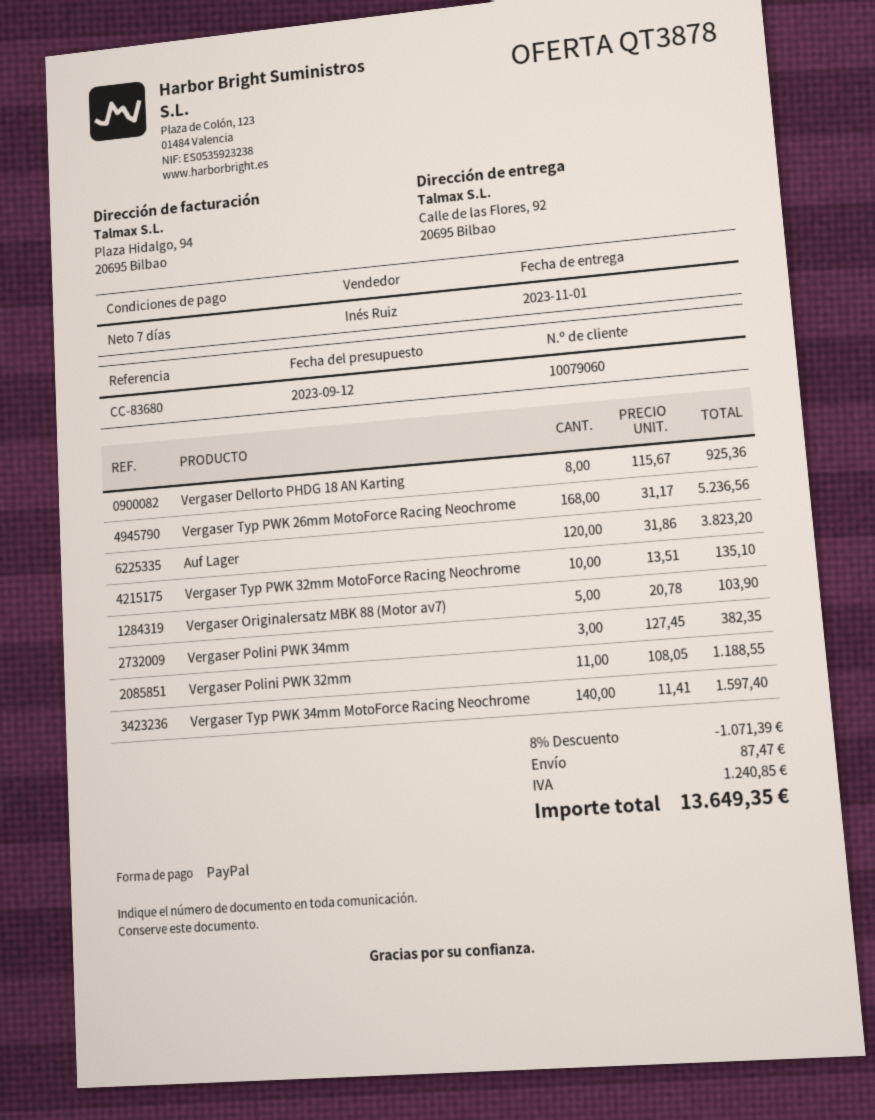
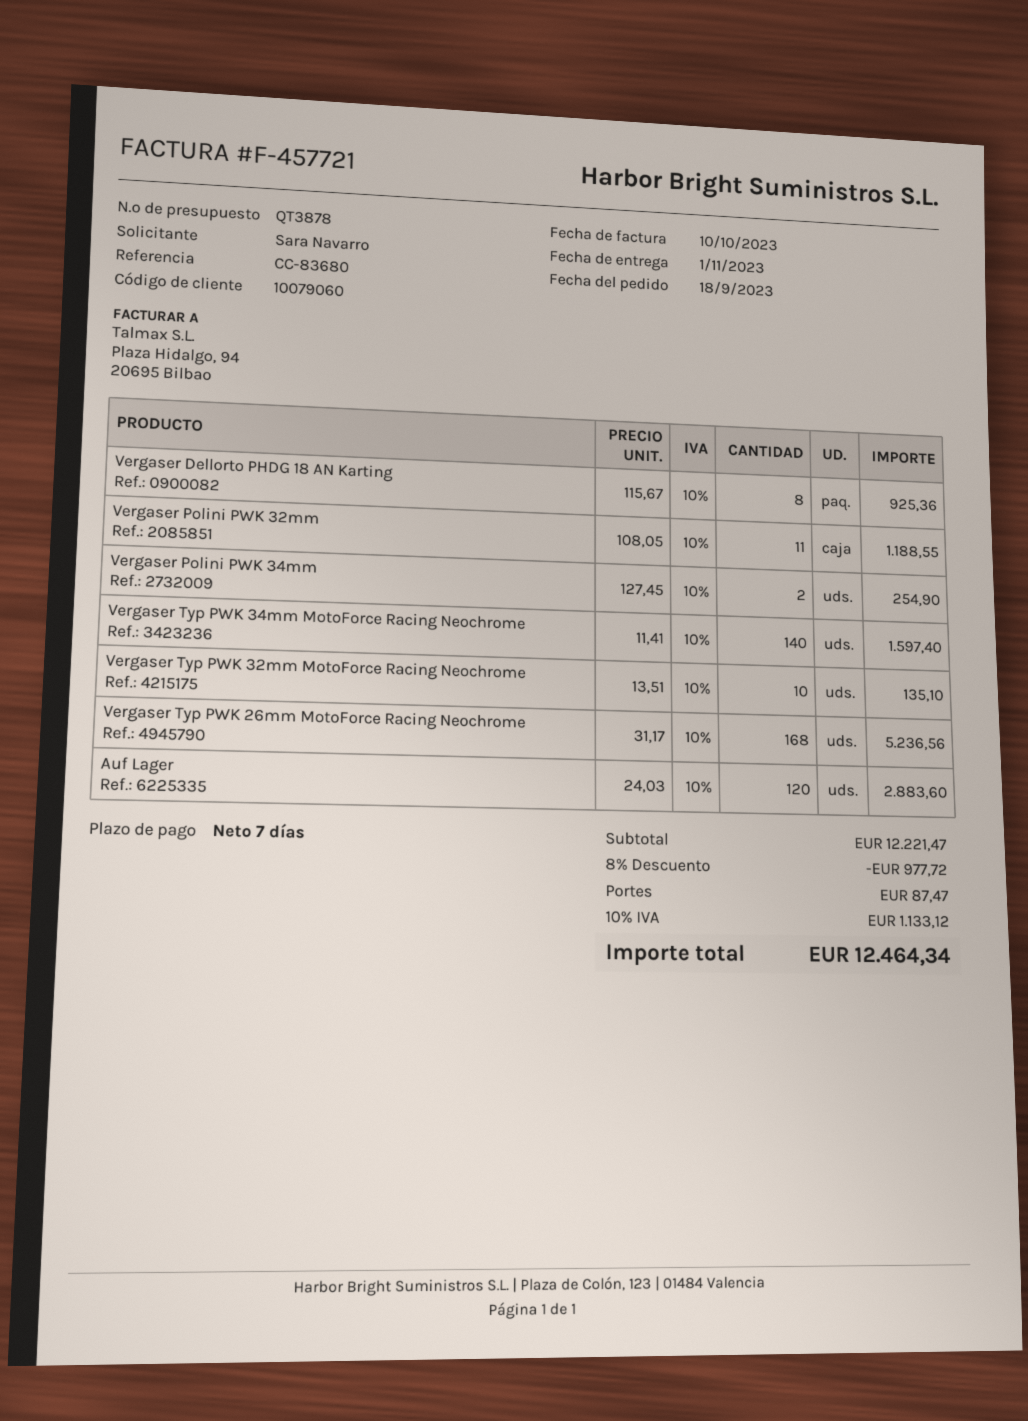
Auf Lager: 120 x 31.86 = 3823.20 -> 120 x 24.03 = 2883.60
Vergaser Originalersatz MBK 88 (Motor av7): 5 x 20.78 = 103.90 -> none
Vergaser Polini PWK 34mm: 3 x 127.45 = 382.35 -> 2 x 127.45 = 254.90
discount: 8% = 1071.39 -> 8% = 977.72
tax: 1240.85 -> 1133.12
total: 13649.35 -> 12464.34

